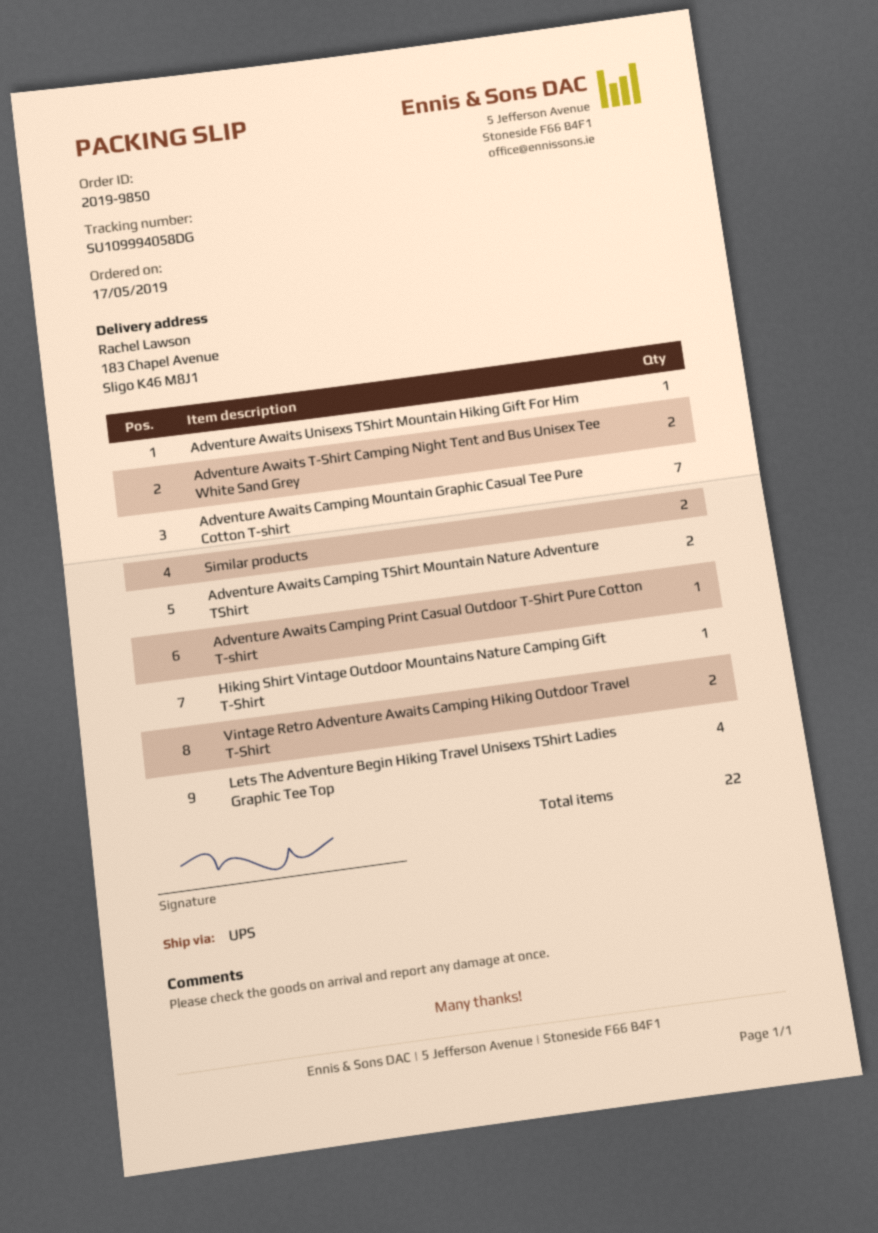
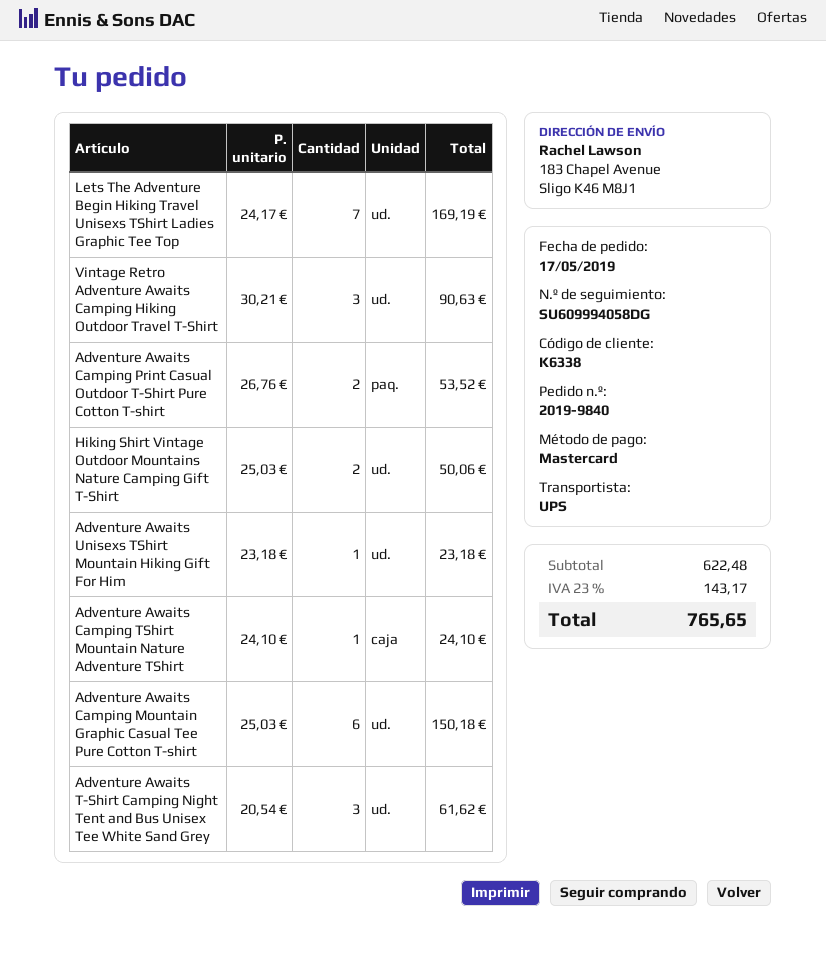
order number: 2019-9850 -> 2019-9840
tracking number: SU109994058DG -> SU609994058DG
Adventure Awaits T-Shirt Camping Night Tent and Bus Unisex Tee White Sand Grey: 2 -> 3
Adventure Awaits Camping Mountain Graphic Casual Tee Pure Cotton T-shirt: 7 -> 6
Similar products: 2 -> none
Adventure Awaits Camping TShirt Mountain Nature Adventure TShirt: 2 -> 1
Adventure Awaits Camping Print Casual Outdoor T-Shirt Pure Cotton T-shirt: 1 -> 2
Hiking Shirt Vintage Outdoor Mountains Nature Camping Gift T-Shirt: 1 -> 2
Vintage Retro Adventure Awaits Camping Hiking Outdoor Travel T-Shirt: 2 -> 3
Lets The Adventure Begin Hiking Travel Unisexs TShirt Ladies Graphic Tee Top: 4 -> 7

